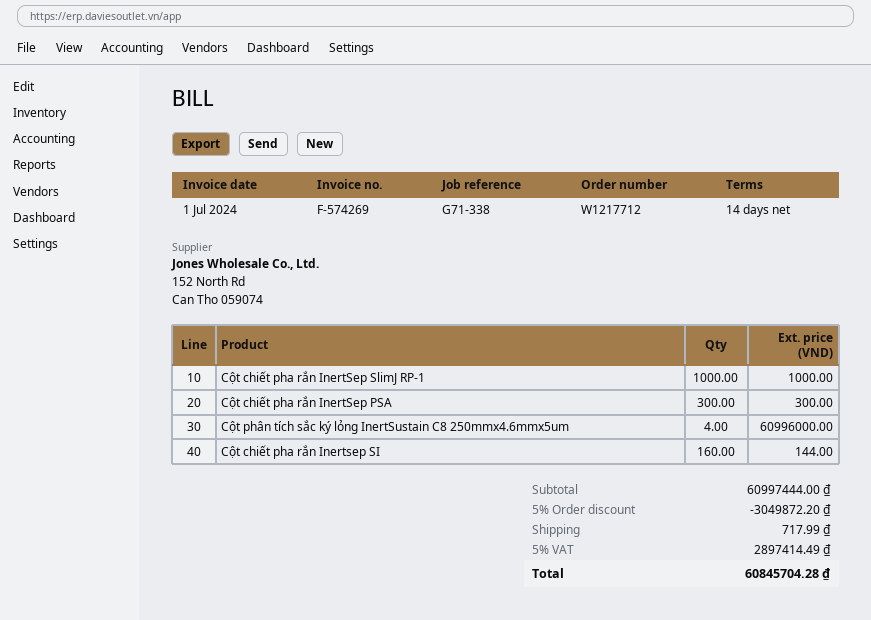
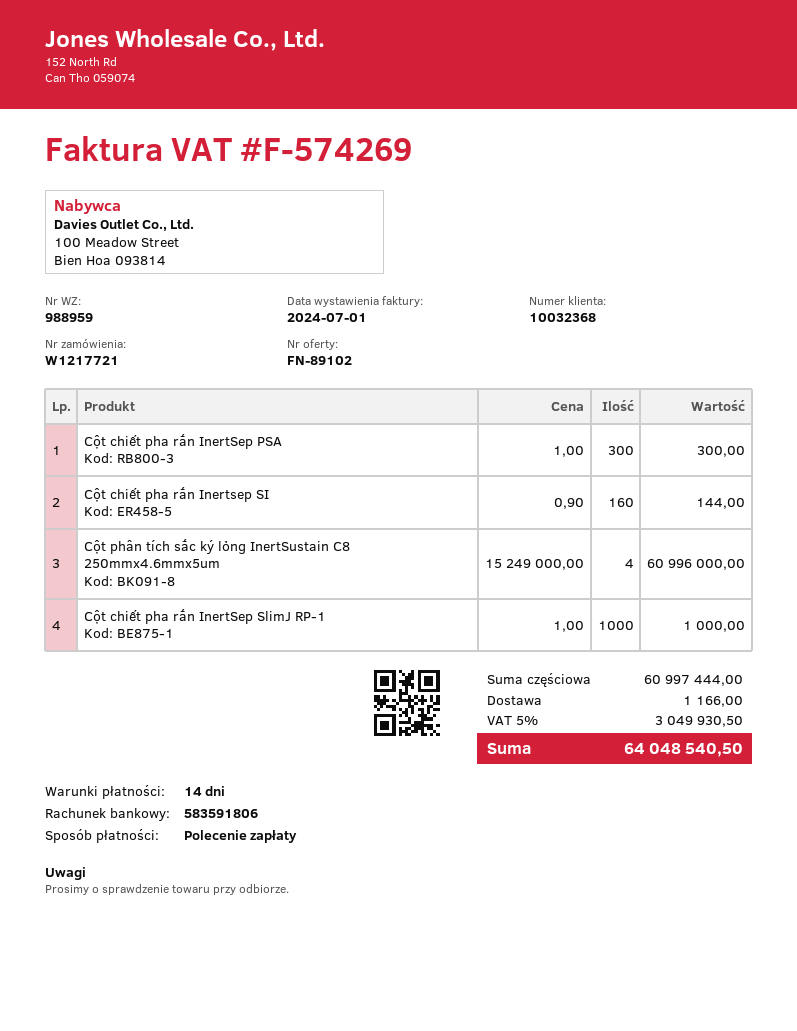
order number: W1217712 -> W1217721
discount: 5% = 3049872.20 -> none
shipping: 717.99 -> 1166.00
tax: 5% = 2897414.49 -> 5% = 3049930.50
total: 60845704.28 -> 64048540.50

